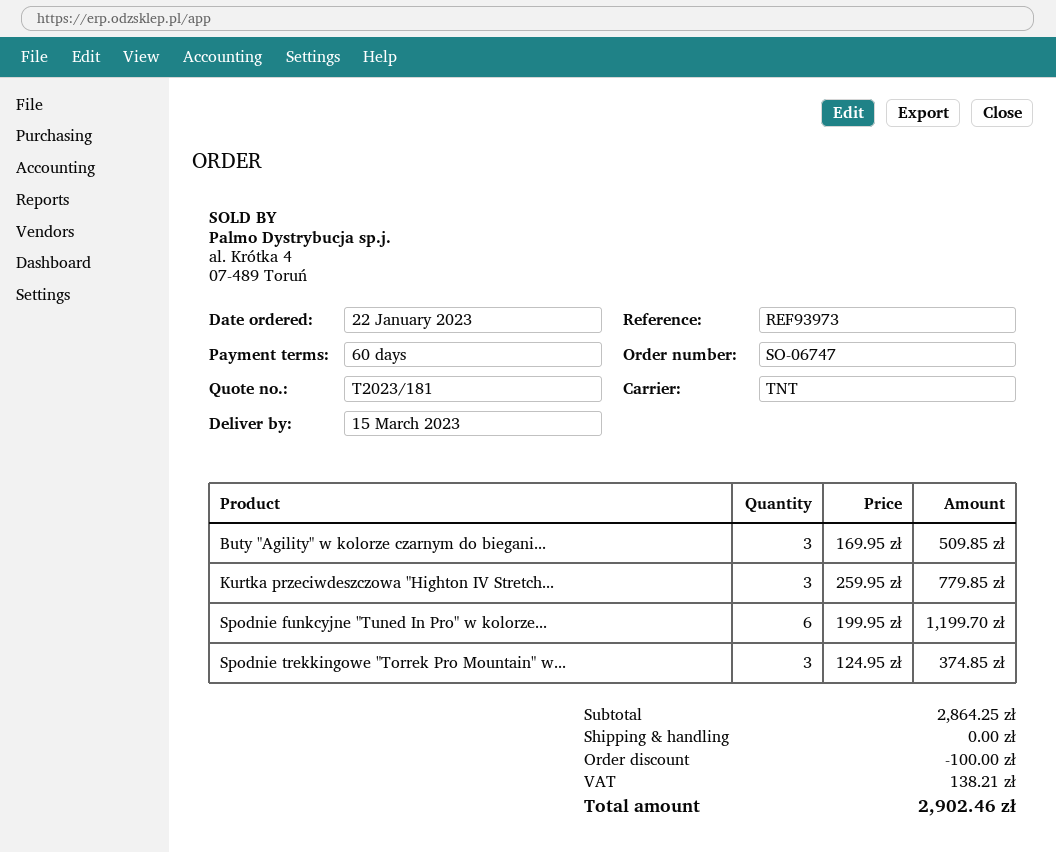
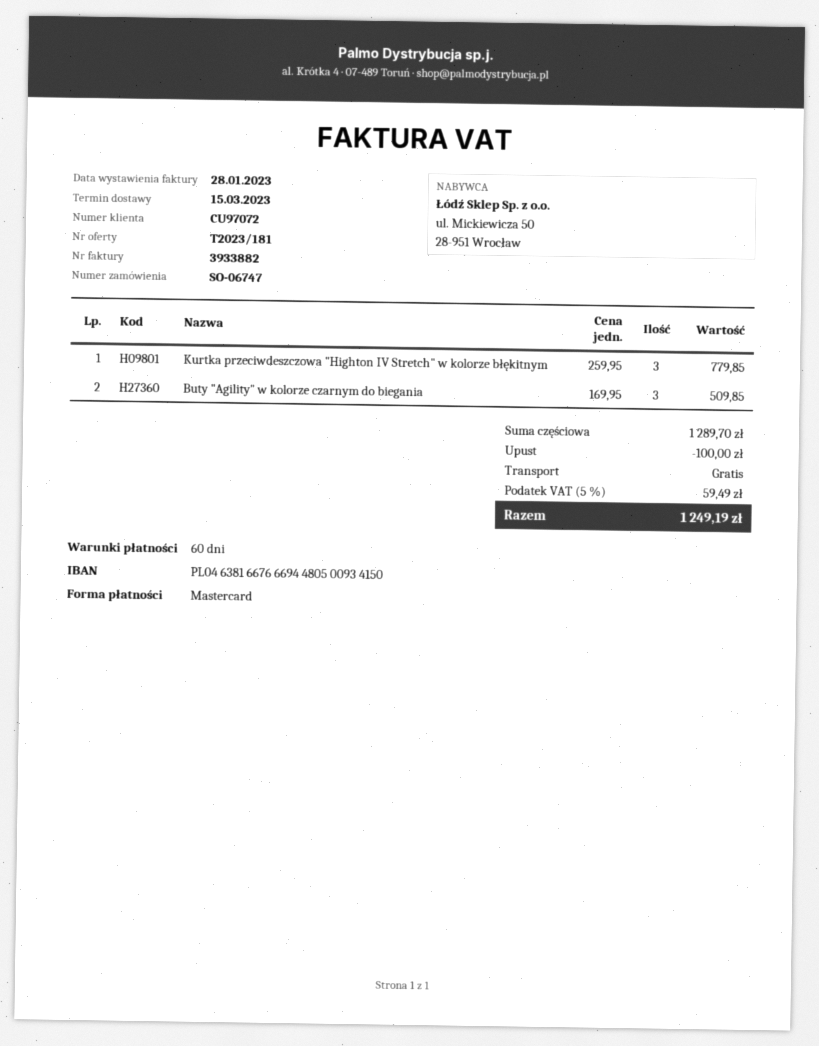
Spodnie funkcyjne "Tuned In Pro" w kolorze...: 6 x 199.95 = 1199.70 -> none
Spodnie trekkingowe "Torrek Pro Mountain" w...: 3 x 124.95 = 374.85 -> none
subtotal: 2864.25 -> 1289.70
tax: 138.21 -> 59.49
total: 2902.46 -> 1249.19

